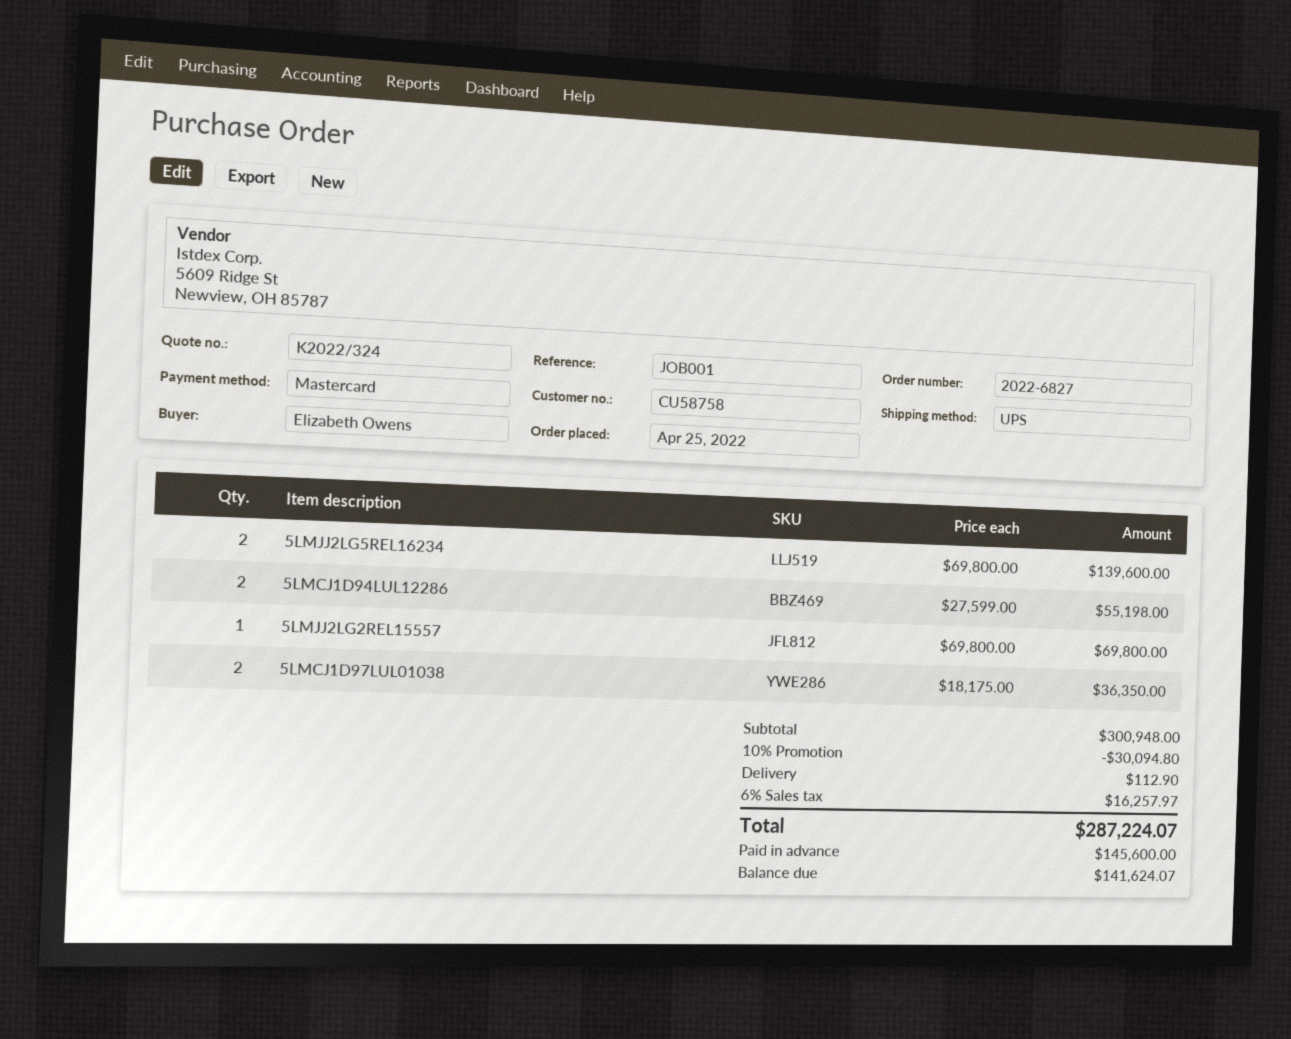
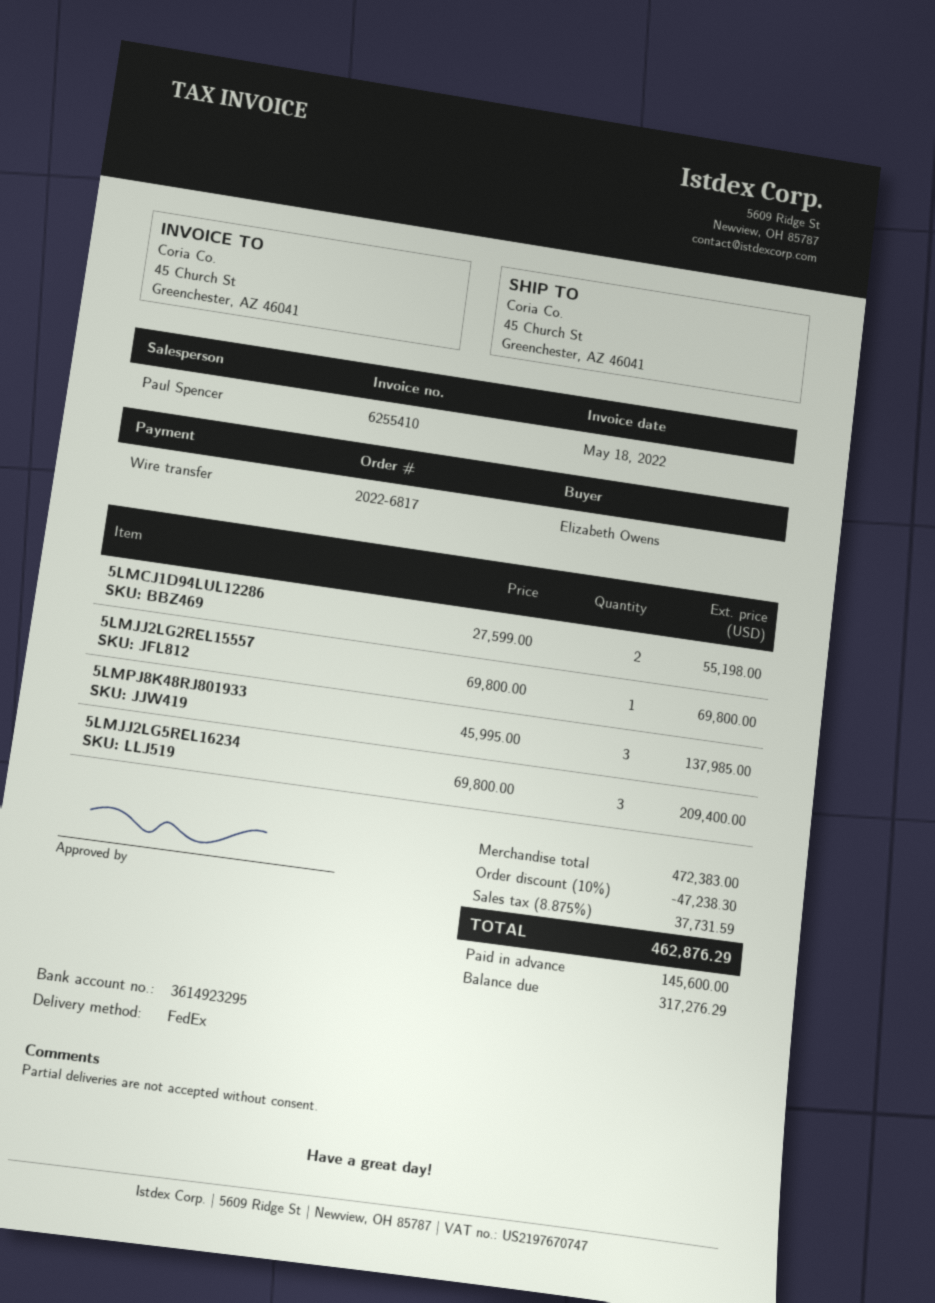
order number: 2022-6827 -> 2022-6817
payment method: Mastercard -> bank transfer
shipping method: UPS -> FedEx
5LMJJ2LG5REL16234: 2 x 69800.00 = 139600.00 -> 3 x 69800.00 = 209400.00
5LMCJ1D97LUL01038: 2 x 18175.00 = 36350.00 -> none
5LMPJ8K48RJ801933: none -> 3 x 45995.00 = 137985.00
subtotal: 300948.00 -> 472383.00
discount: 10% = 30094.80 -> 10% = 47238.30
shipping: 112.90 -> none
tax: 6% = 16257.97 -> 8.875% = 37731.59
total: 287224.07 -> 462876.29
balance: 141624.07 -> 317276.29

